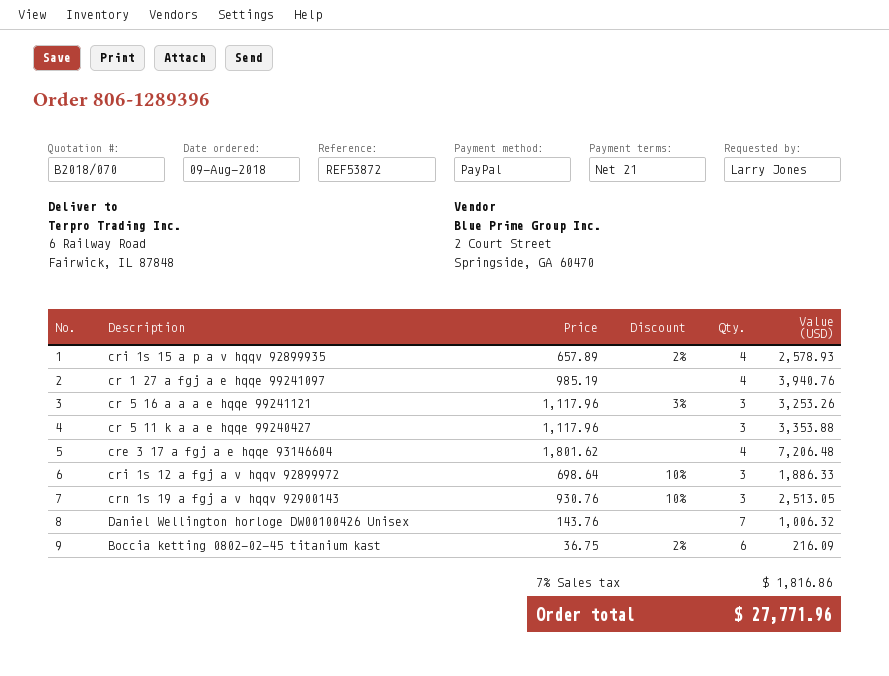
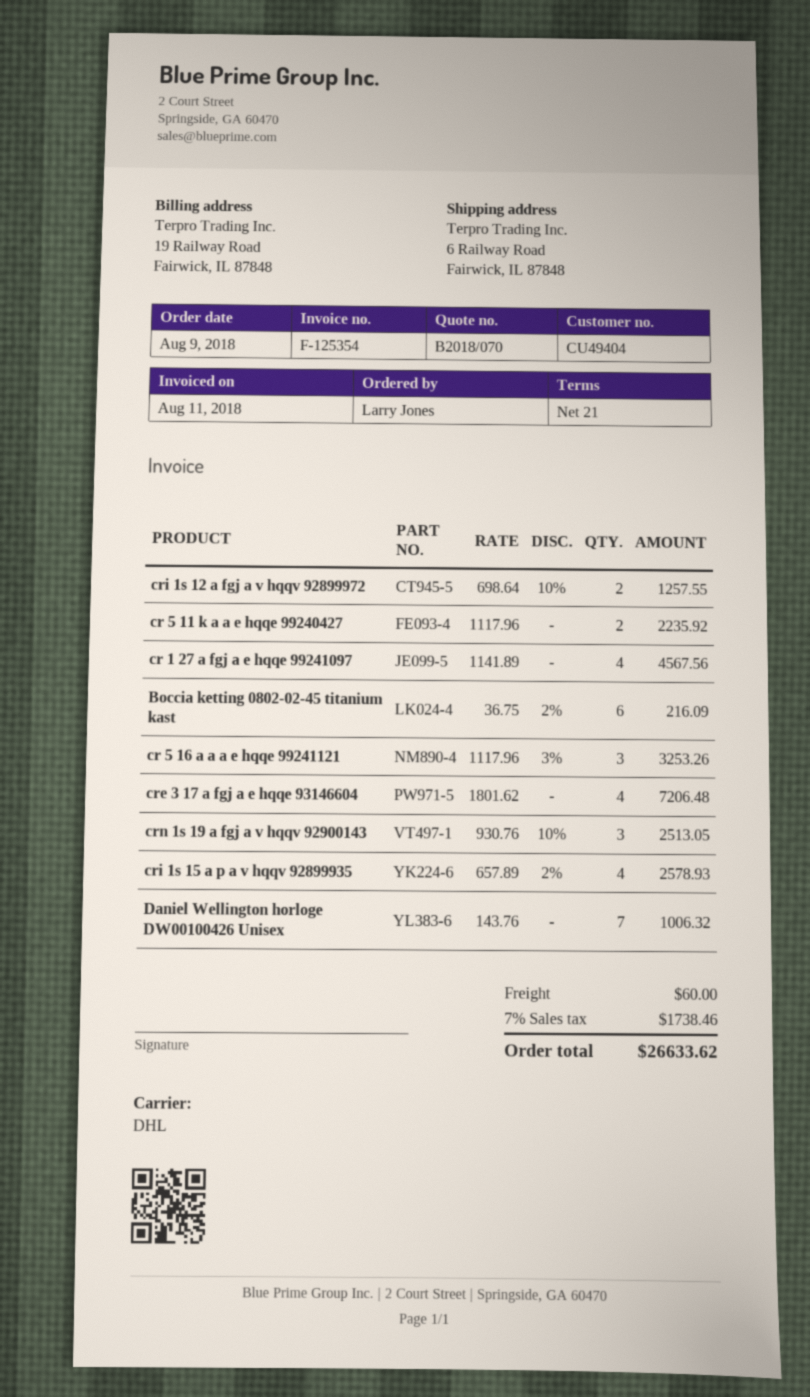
cr 1 27 a fgj a e hqqe 99241097: 4 x 985.19 = 3940.76 -> 4 x 1141.89 = 4567.56
cr 5 11 k a a e hqqe 99240427: 3 x 1117.96 = 3353.88 -> 2 x 1117.96 = 2235.92
cri 1s 12 a fgj a v hqqv 92899972: 3 x 698.64 - 10% = 1886.33 -> 2 x 698.64 - 10% = 1257.55
shipping: none -> 60.00
tax: 7% = 1816.86 -> 7% = 1738.46
total: 27771.96 -> 26633.62

